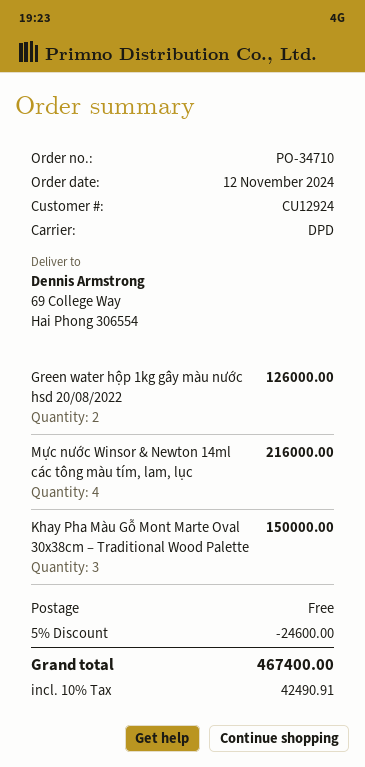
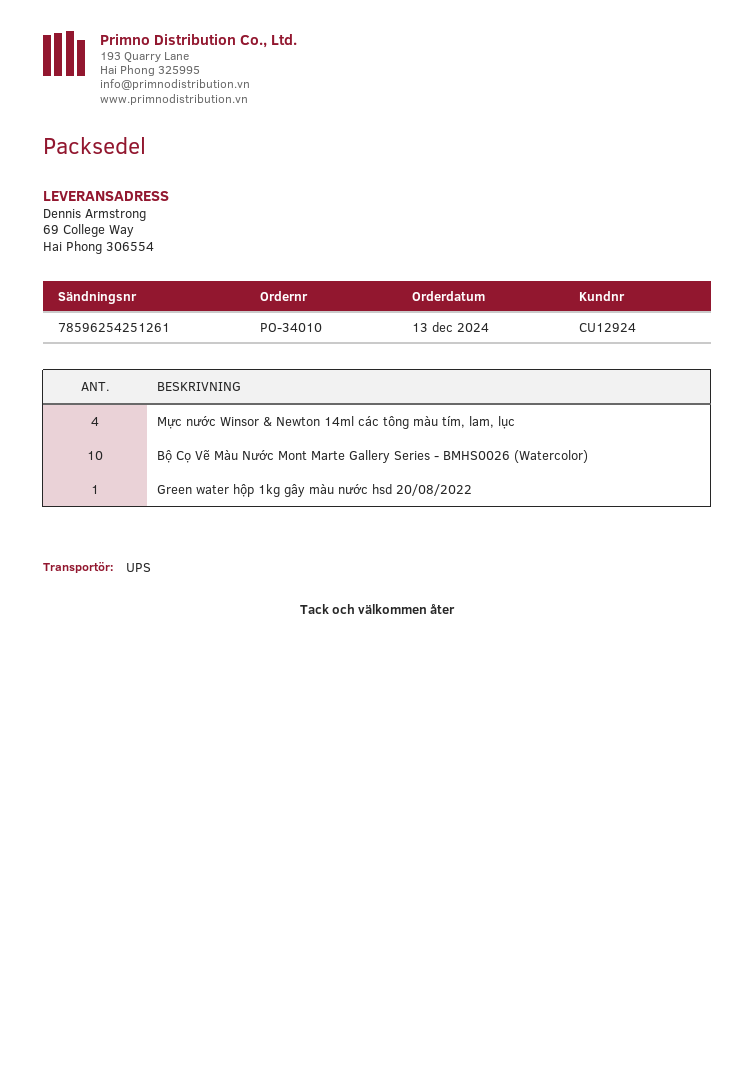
order number: PO-34710 -> PO-34010
order date: 2024-11-12 -> 2024-12-13
shipping method: DPD -> UPS
Green water hộp 1kg gây màu nước hsd 20/08/2022: 2 -> 1
Khay Pha Màu Gỗ Mont Marte Oval 30x38cm – Traditional Wood Palette: 3 -> none
Bộ Cọ Vẽ Màu Nước Mont Marte Gallery Series - BMHS0026 (Watercolor): none -> 10

